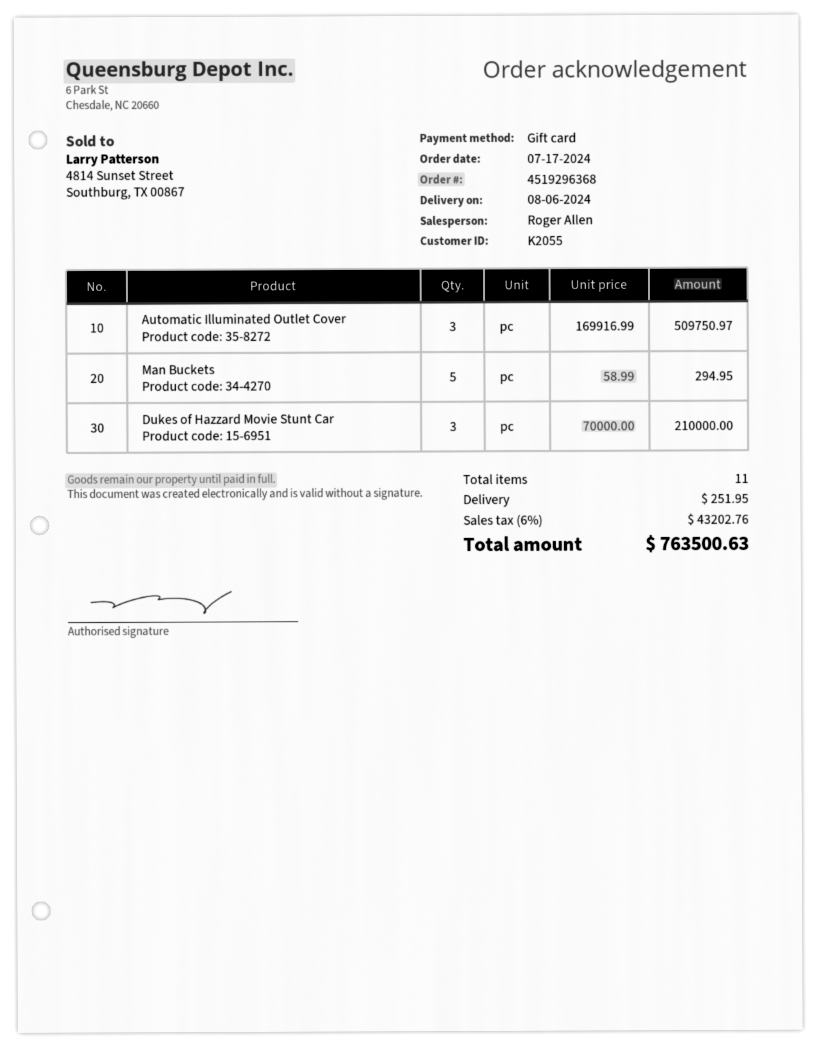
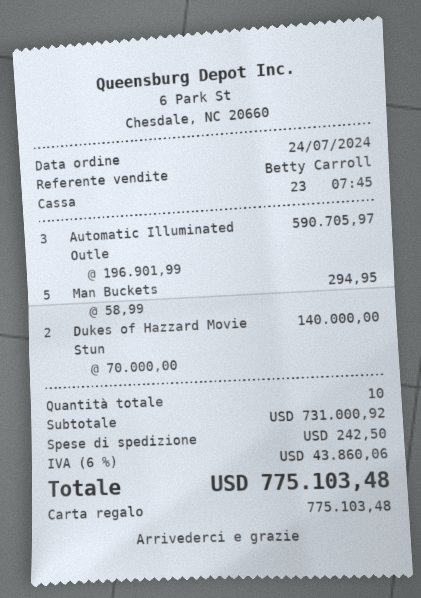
order date: 2024-07-17 -> 2024-07-24
sales rep: Roger Allen -> Betty Carroll
Automatic Illuminated Outlet Cover: 3 x 169916.99 = 509750.97 -> 3 x 196901.99 = 590705.97
Dukes of Hazzard Movie Stunt Car: 3 x 70000.00 = 210000.00 -> 2 x 70000.00 = 140000.00
total quantity: 11 -> 10
shipping: 251.95 -> 242.50
tax: 6% = 43202.76 -> 6% = 43860.06
total: 763500.63 -> 775103.48

